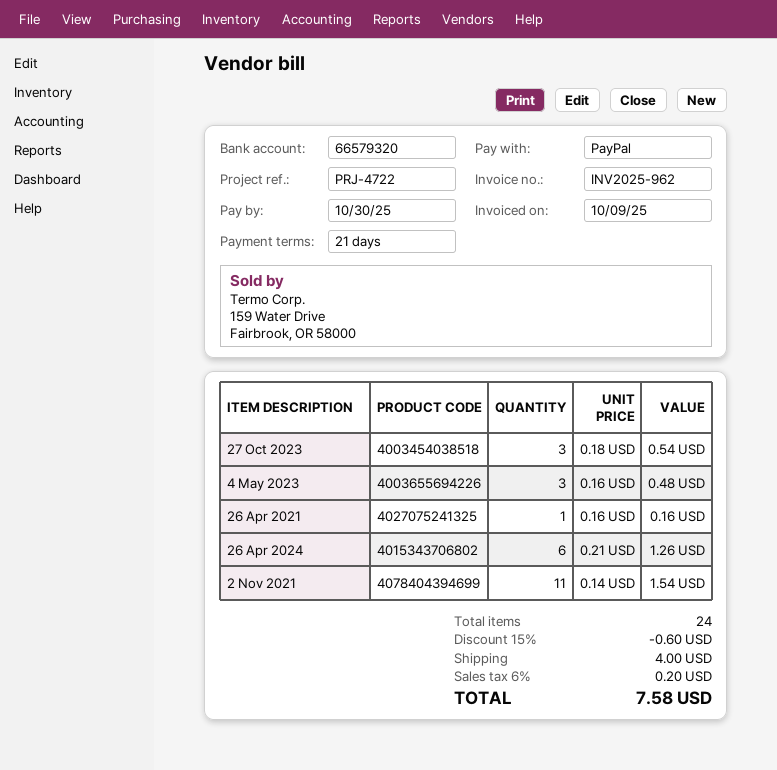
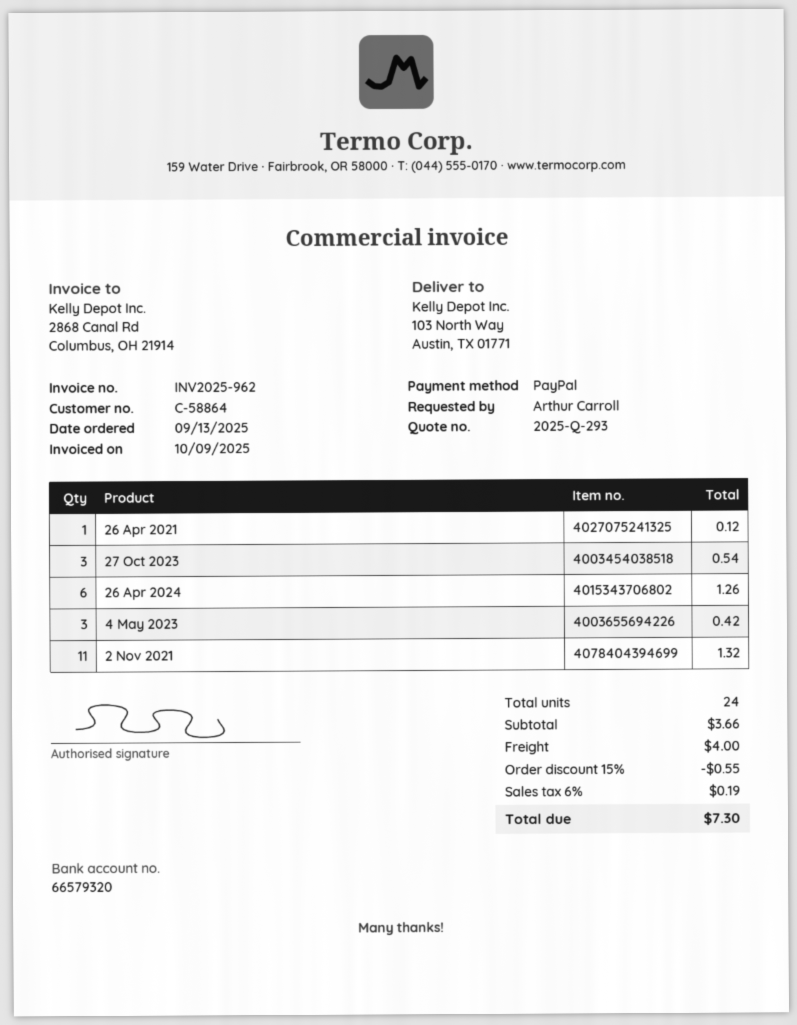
4 May 2023: 3 for 0.48 -> 3 for 0.42
26 Apr 2021: 1 for 0.16 -> 1 for 0.12
2 Nov 2021: 11 for 1.54 -> 11 for 1.32
discount: 15% = 0.60 -> 15% = 0.55
tax: 6% = 0.20 -> 6% = 0.19
total: 7.58 -> 7.30

